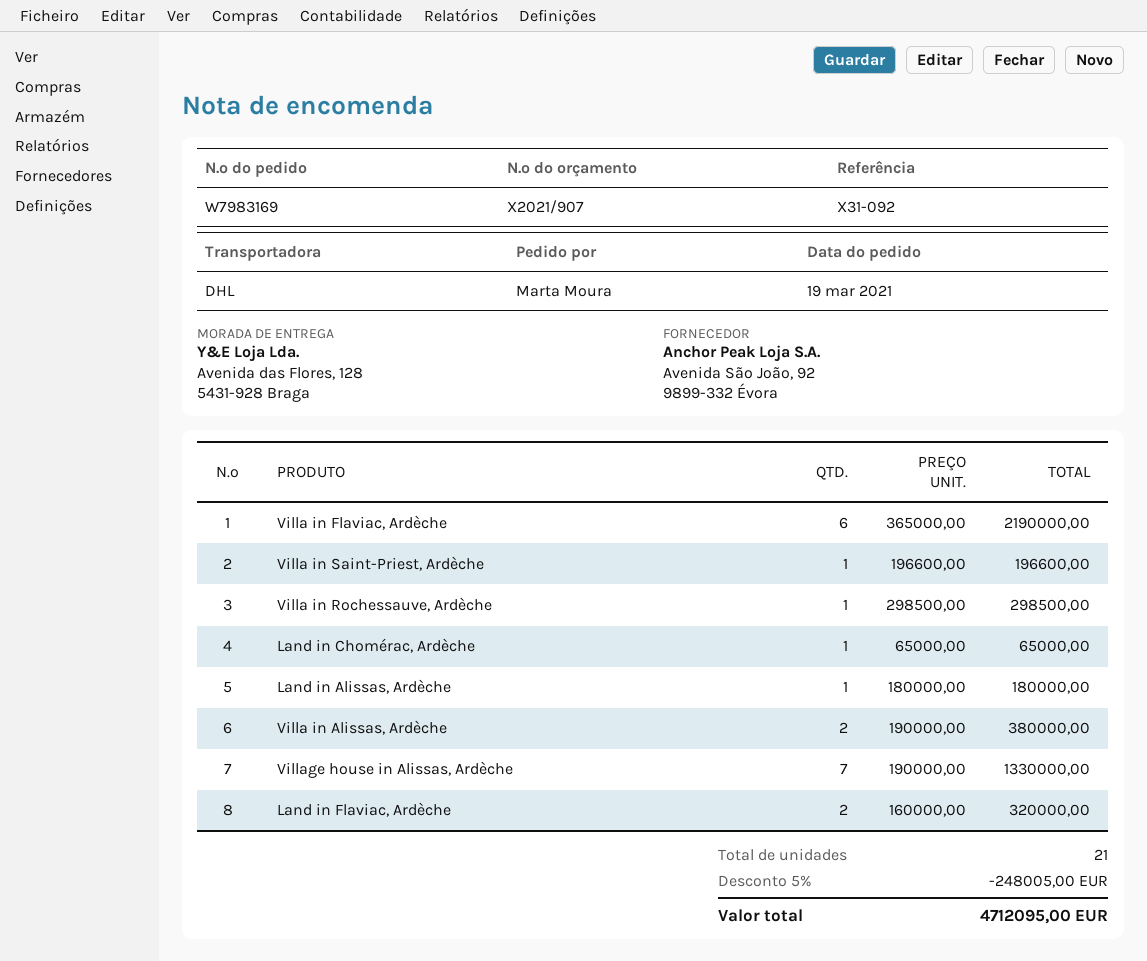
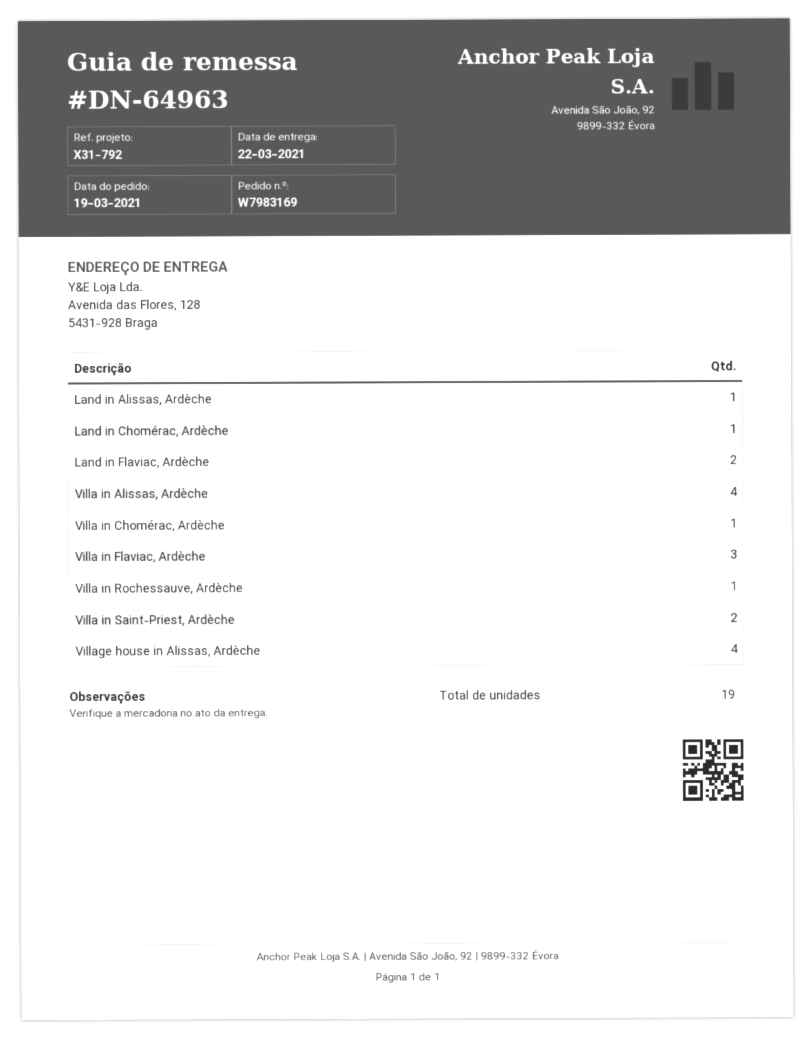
reference: X31-092 -> X31-792
Villa in Flaviac, Ardèche: 6 -> 3
Villa in Saint-Priest, Ardèche: 1 -> 2
Villa in Alissas, Ardèche: 2 -> 4
Village house in Alissas, Ardèche: 7 -> 4
Villa in Chomérac, Ardèche: none -> 1
total quantity: 21 -> 19

